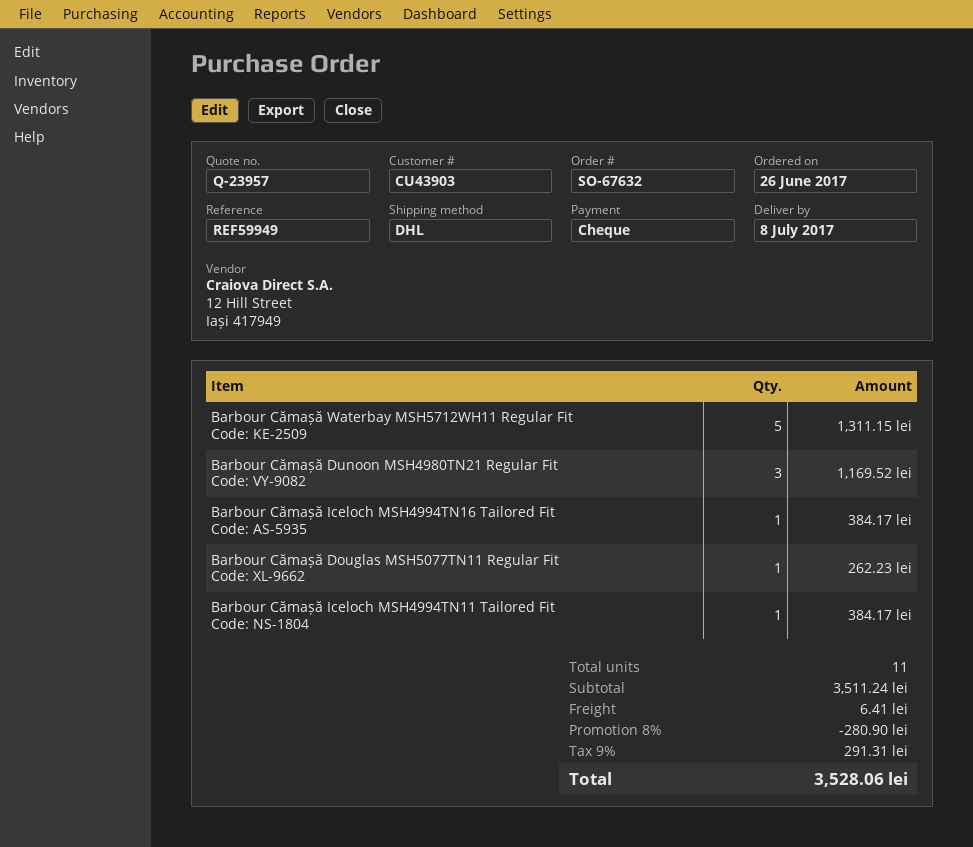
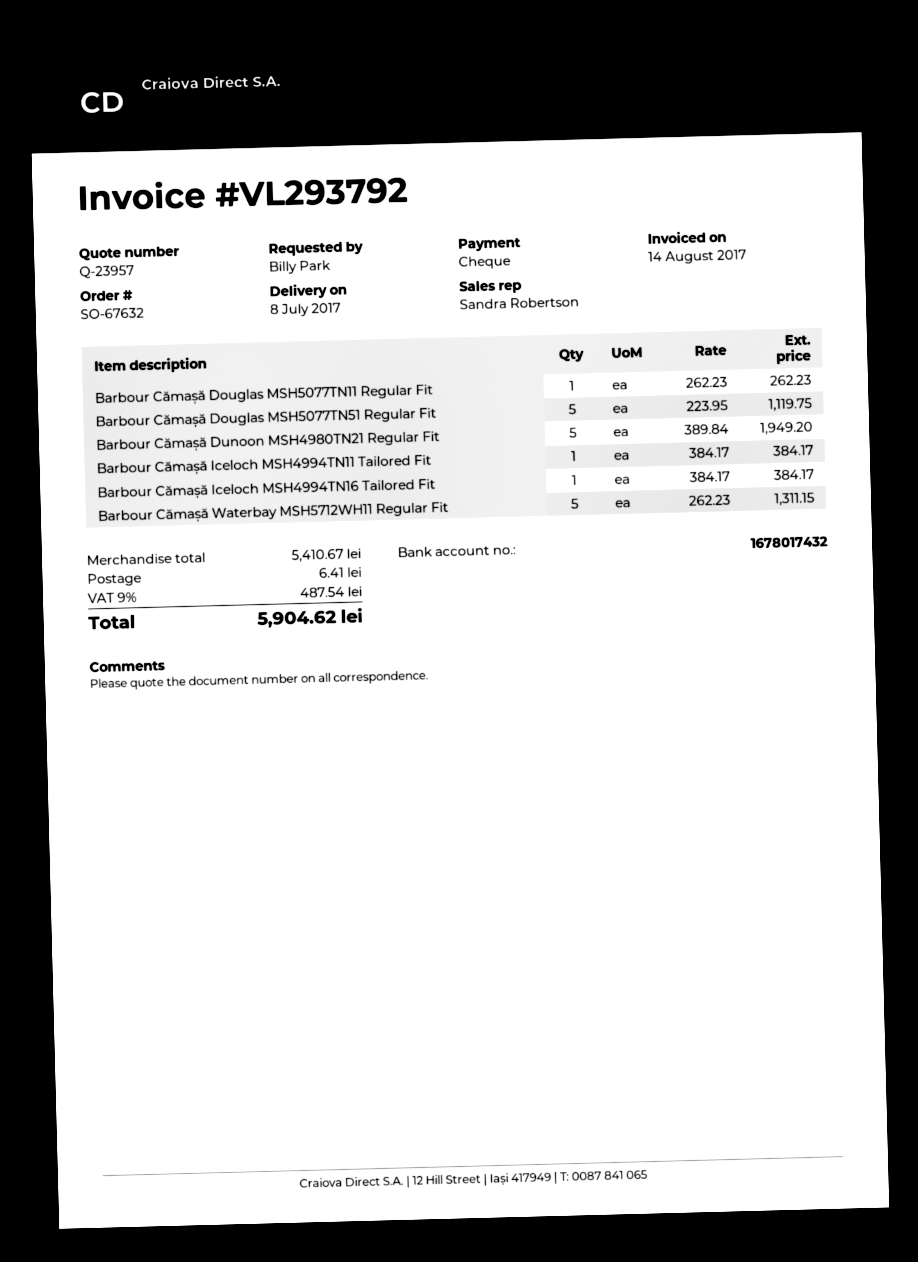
Barbour Cămașă Dunoon MSH4980TN21 Regular Fit: 3 for 1169.52 -> 5 for 1949.20
Barbour Cămașă Douglas MSH5077TN51 Regular Fit: none -> 5 for 1119.75
subtotal: 3511.24 -> 5410.67
discount: 8% = 280.90 -> none
tax: 9% = 291.31 -> 9% = 487.54
total: 3528.06 -> 5904.62

